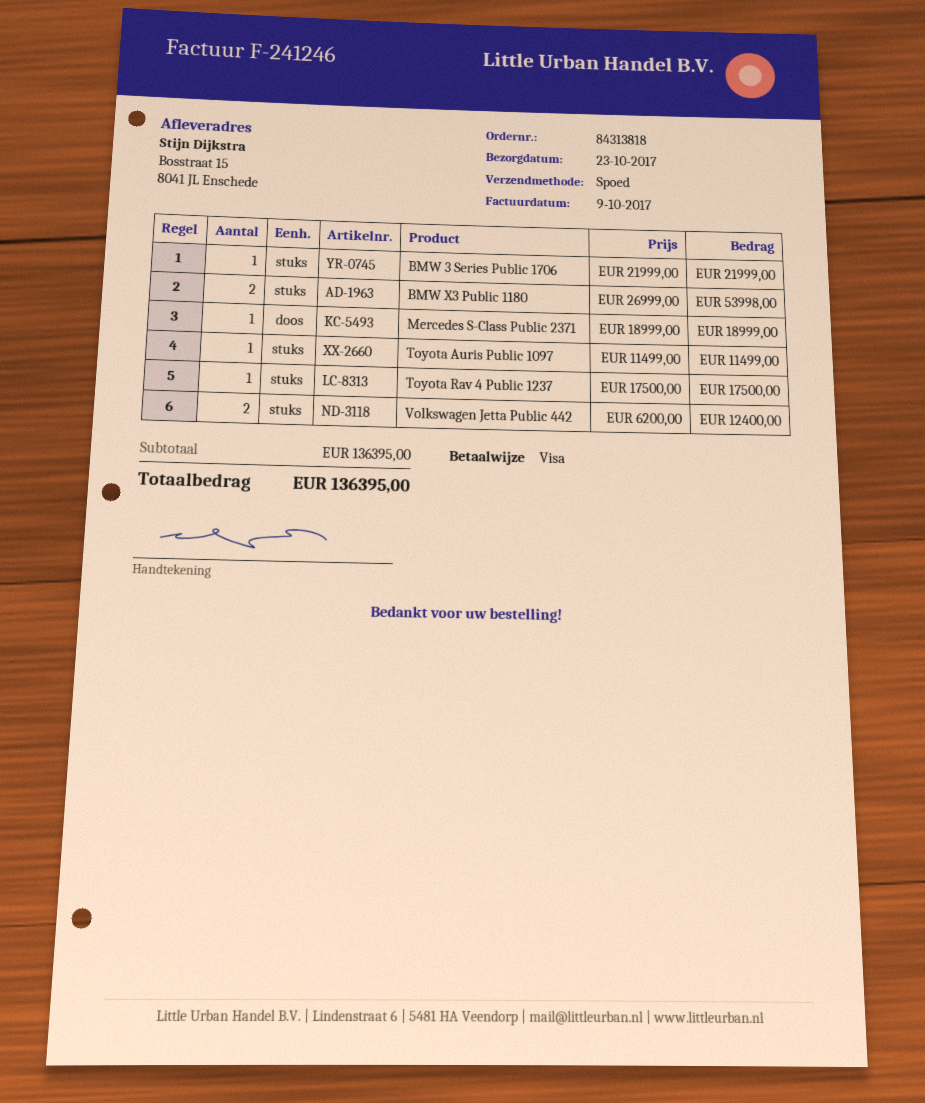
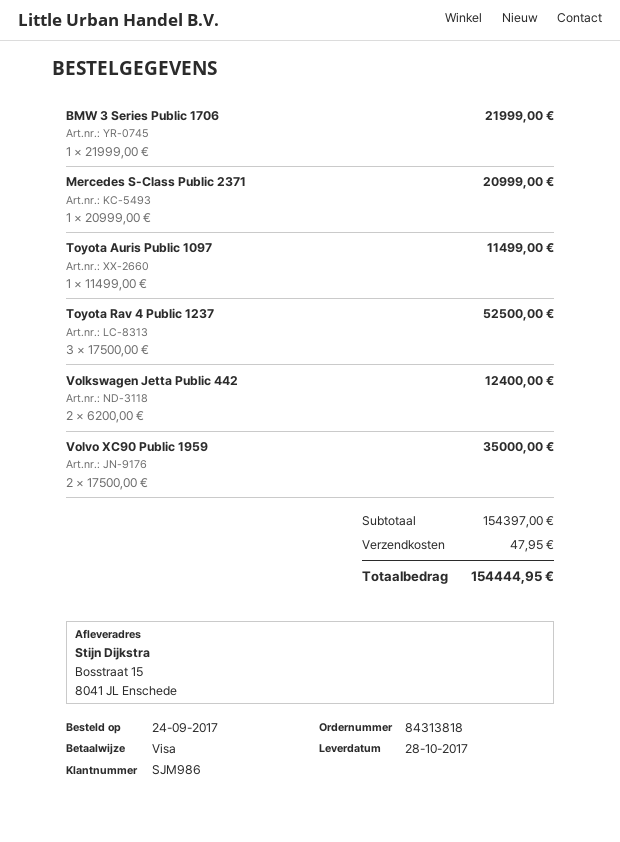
delivery date: 2017-10-23 -> 2017-10-28
BMW X3 Public 1180: 2 x 26999.00 = 53998.00 -> none
Mercedes S-Class Public 2371: 1 x 18999.00 = 18999.00 -> 1 x 20999.00 = 20999.00
Toyota Rav 4 Public 1237: 1 x 17500.00 = 17500.00 -> 3 x 17500.00 = 52500.00
Volvo XC90 Public 1959: none -> 2 x 17500.00 = 35000.00
subtotal: 136395.00 -> 154397.00
shipping: none -> 47.95
total: 136395.00 -> 154444.95

